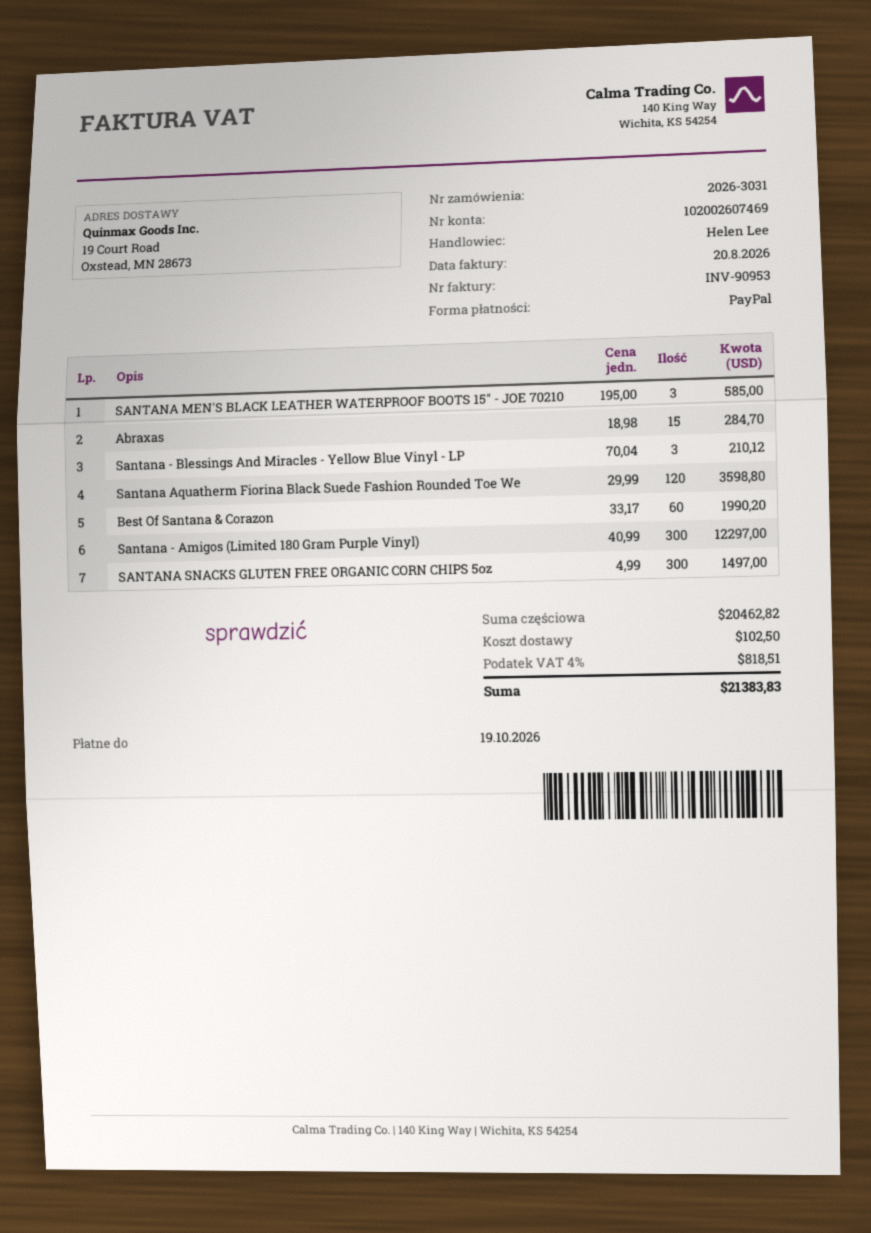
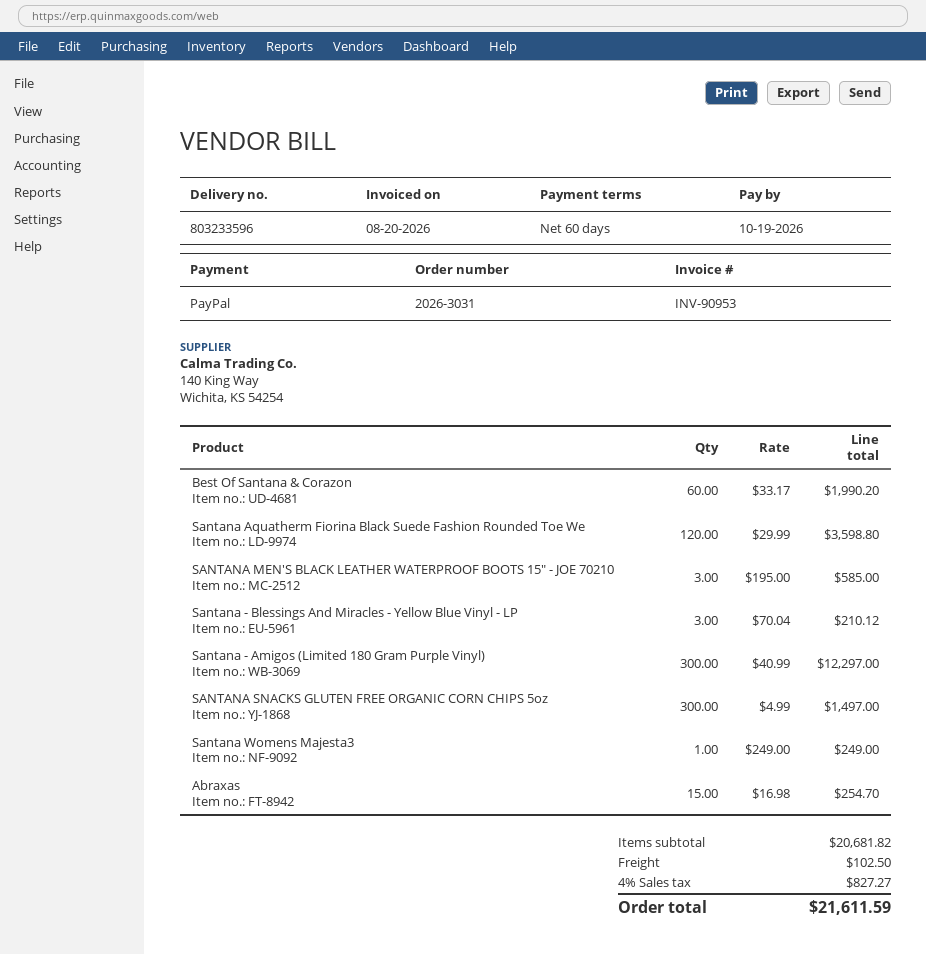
Abraxas: 15 x 18.98 = 284.70 -> 15 x 16.98 = 254.70
Santana Womens Majesta3: none -> 1 x 249.00 = 249.00
subtotal: 20462.82 -> 20681.82
tax: 4% = 818.51 -> 4% = 827.27
total: 21383.83 -> 21611.59

